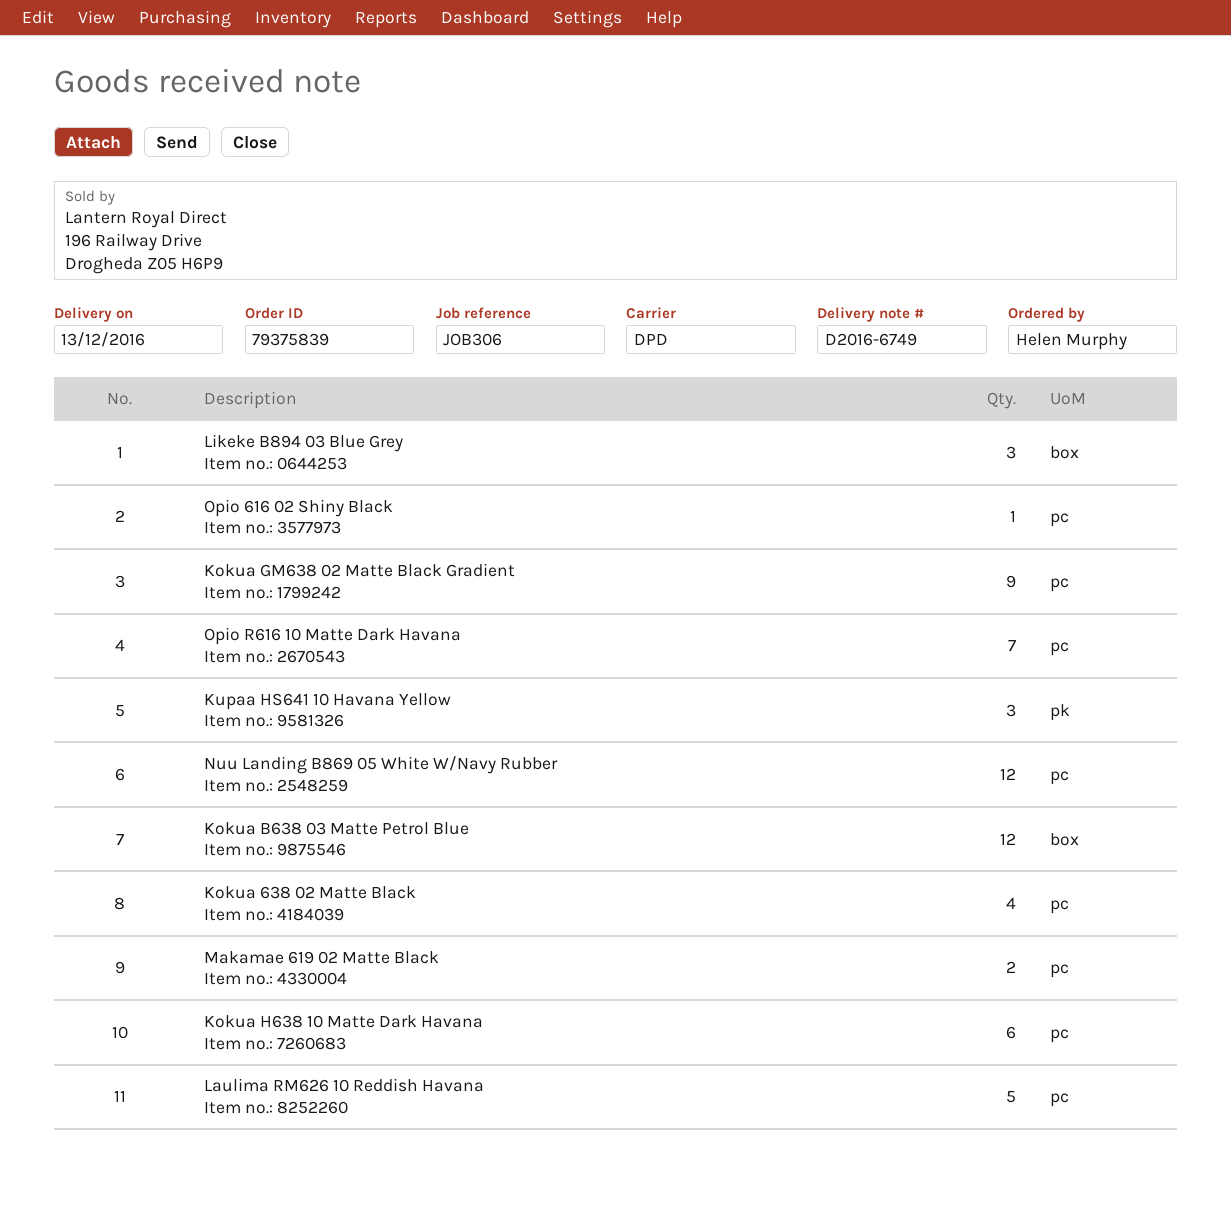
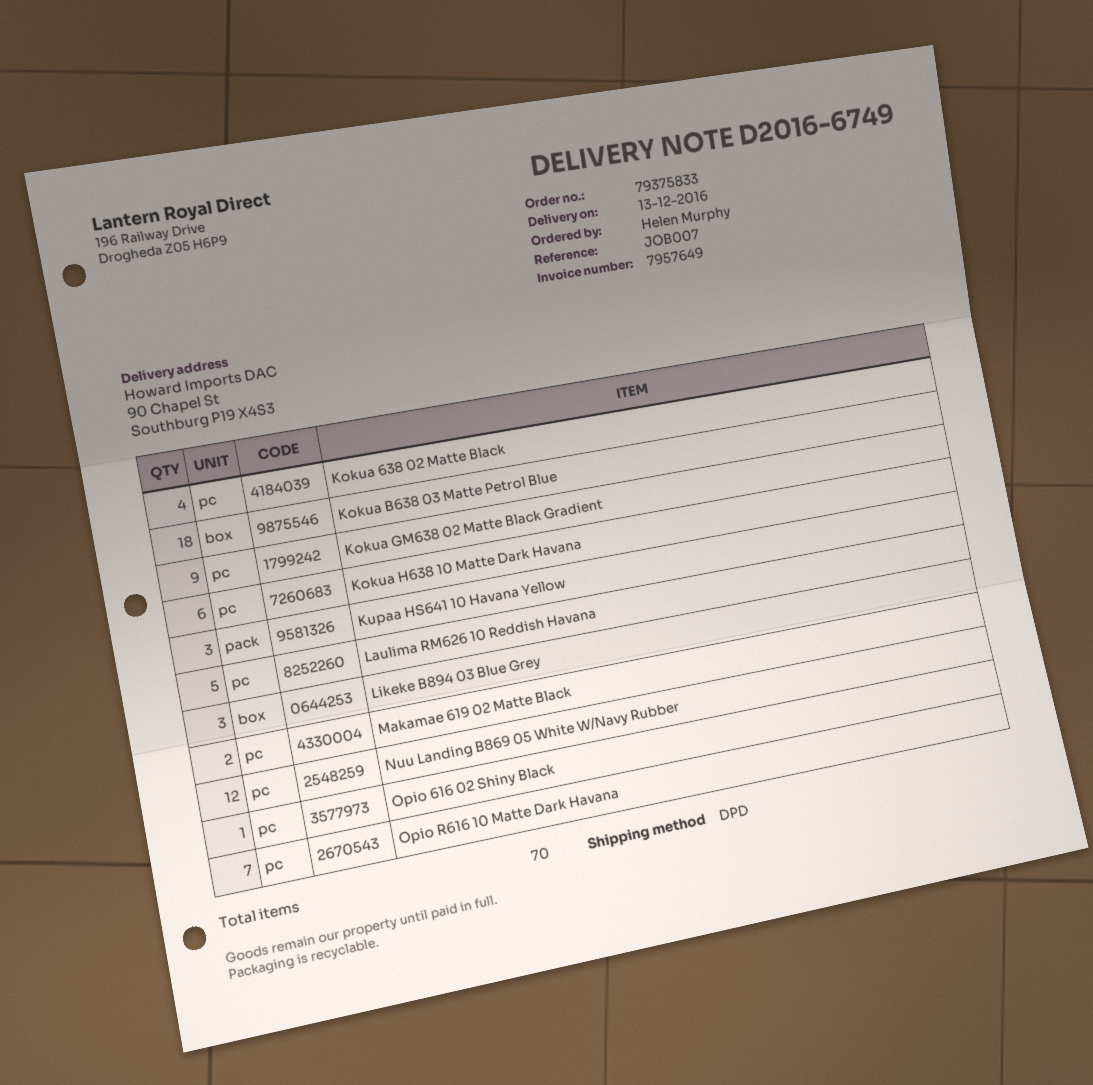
order number: 79375839 -> 79375833
reference: JOB306 -> JOB007
Kokua B638 03 Matte Petrol Blue: 12 -> 18

